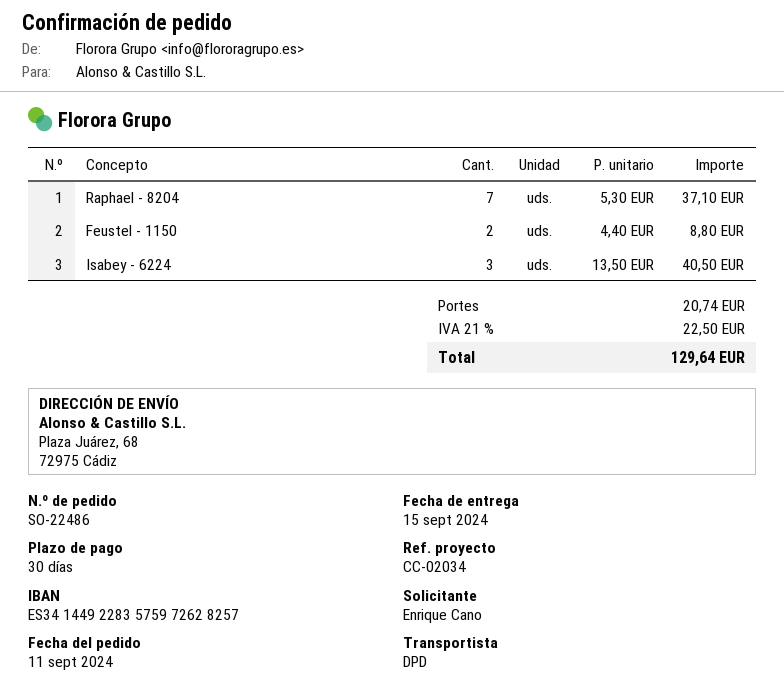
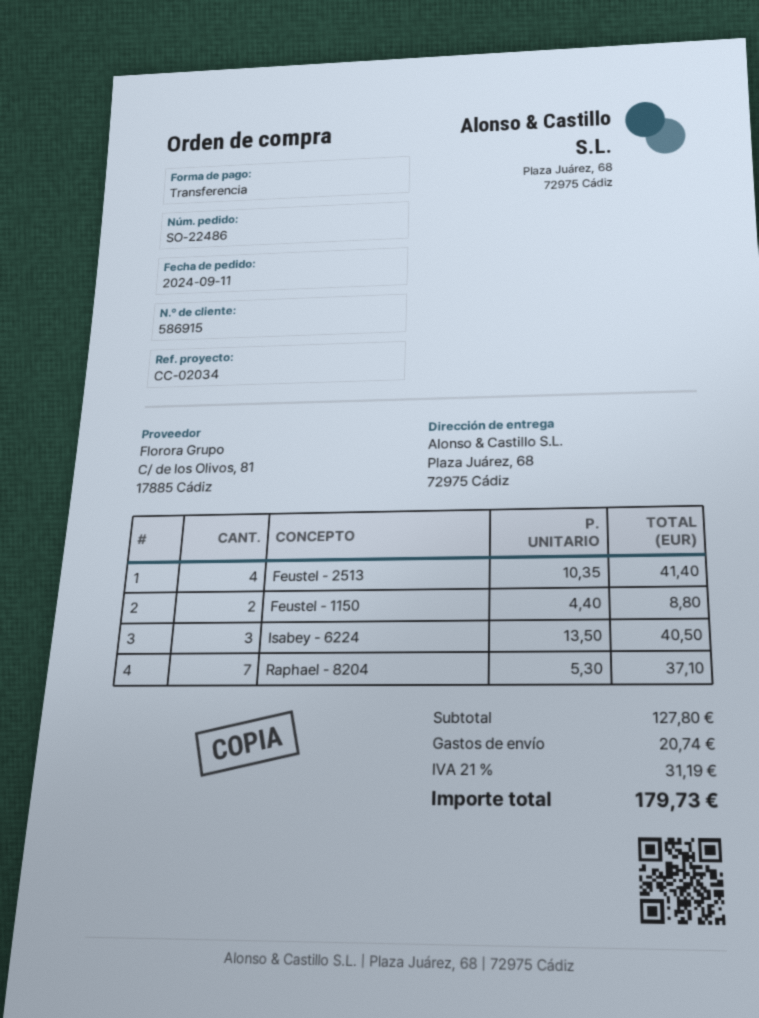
Feustel - 2513: none -> 4 x 10.35 = 41.40
tax: 21% = 22.50 -> 21% = 31.19
total: 129.64 -> 179.73

